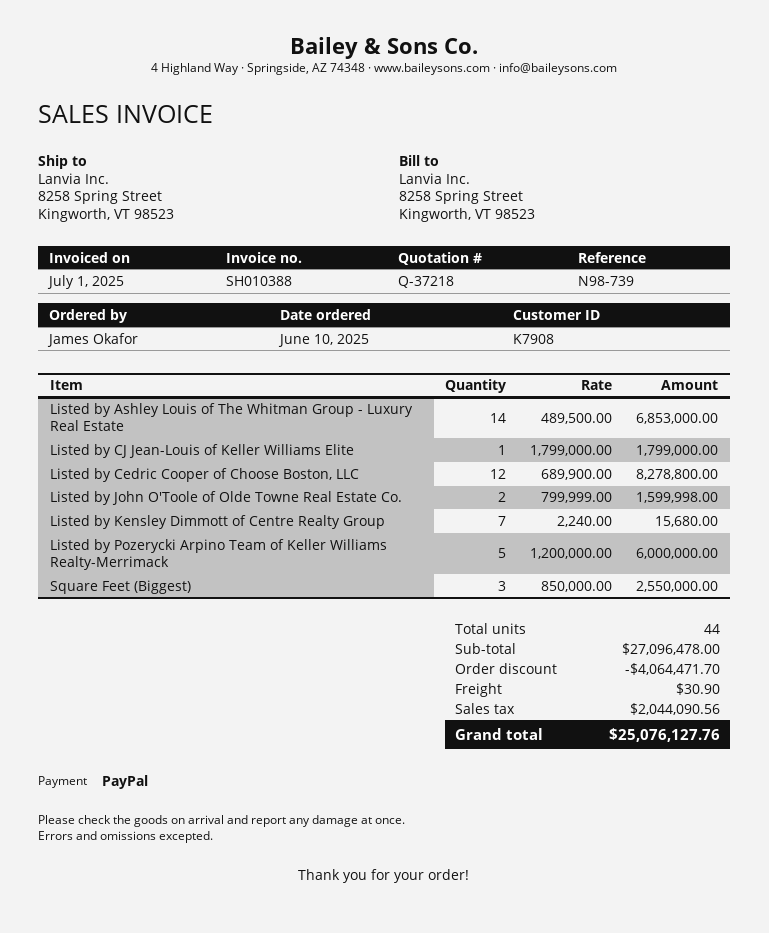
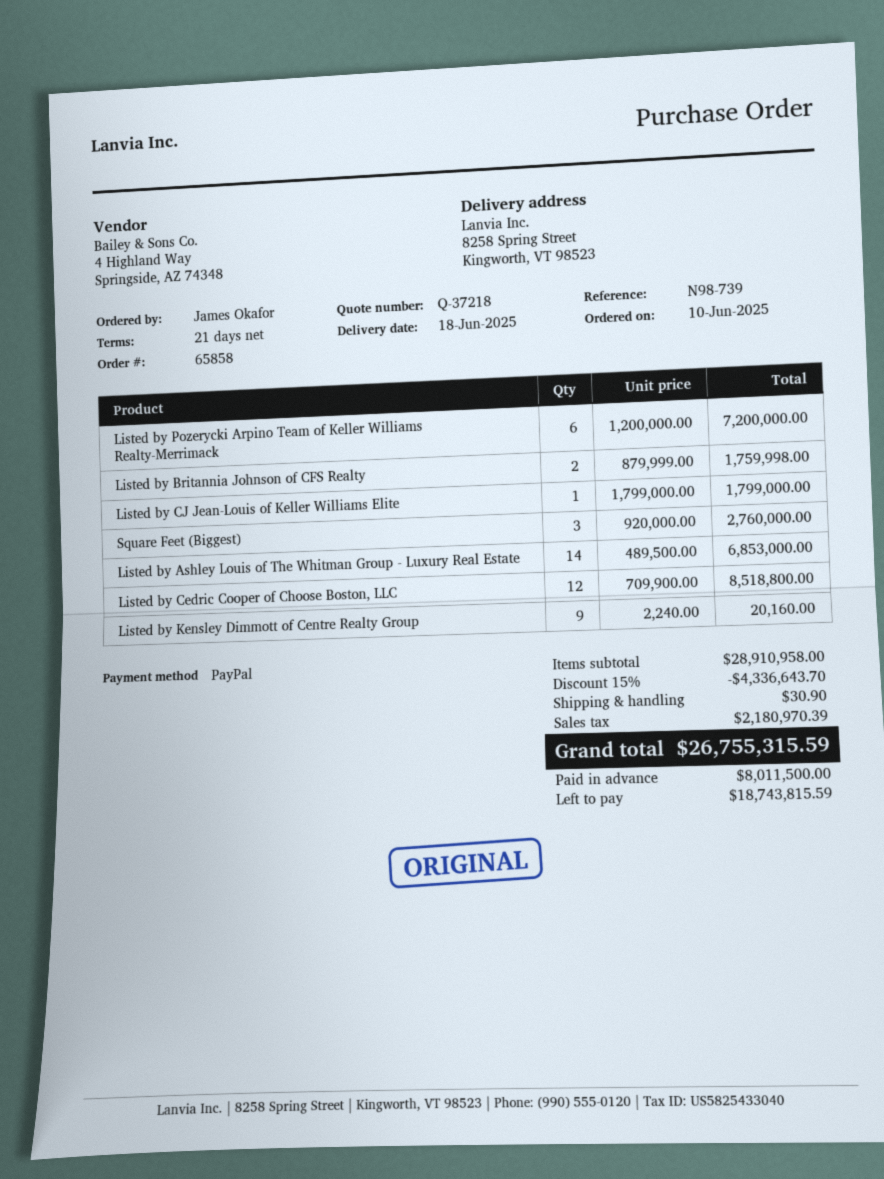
Listed by Cedric Cooper of Choose Boston, LLC: 12 x 689900.00 = 8278800.00 -> 12 x 709900.00 = 8518800.00
Listed by John O'Toole of Olde Towne Real Estate Co.: 2 x 799999.00 = 1599998.00 -> none
Listed by Kensley Dimmott of Centre Realty Group: 7 x 2240.00 = 15680.00 -> 9 x 2240.00 = 20160.00
Listed by Pozerycki Arpino Team of Keller Williams Realty-Merrimack: 5 x 1200000.00 = 6000000.00 -> 6 x 1200000.00 = 7200000.00
Square Feet (Biggest): 3 x 850000.00 = 2550000.00 -> 3 x 920000.00 = 2760000.00
Listed by Britannia Johnson of CFS Realty: none -> 2 x 879999.00 = 1759998.00
subtotal: 27096478.00 -> 28910958.00
discount: 4064471.70 -> 4336643.70
tax: 2044090.56 -> 2180970.39
total: 25076127.76 -> 26755315.59

